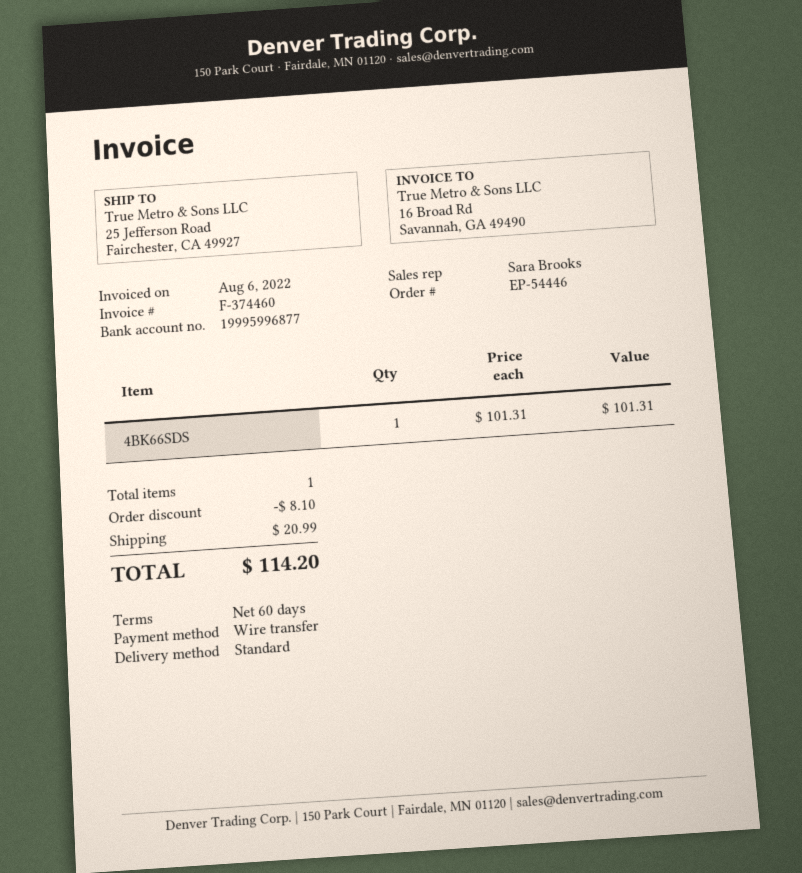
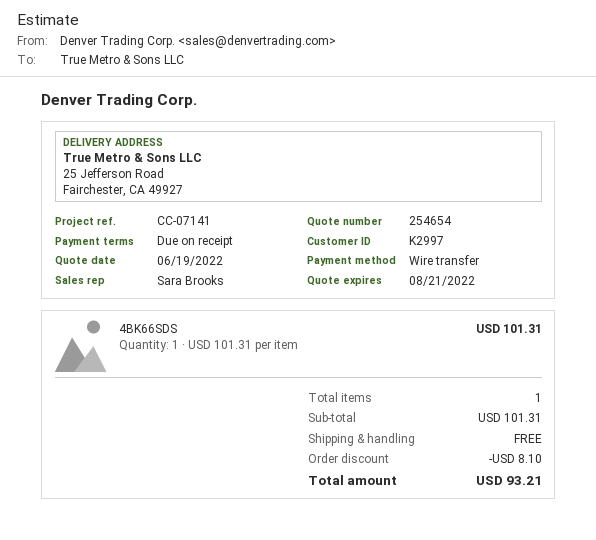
payment terms: 60 days -> on receipt
shipping: 20.99 -> 0.00
total: 114.20 -> 93.21

